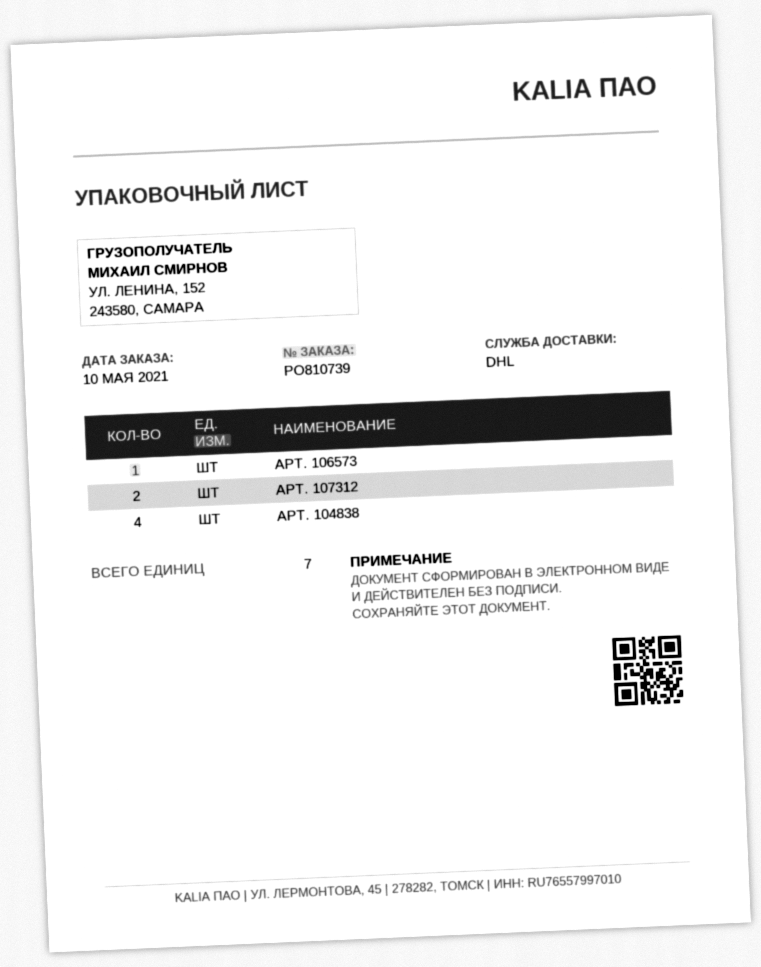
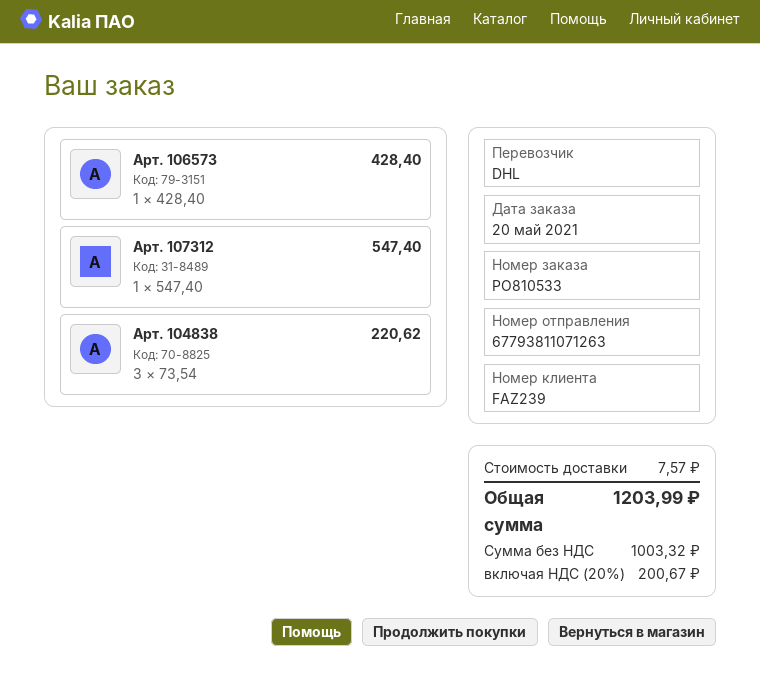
order number: PO810739 -> PO810533
order date: 2021-05-10 -> 2021-05-20
АРТ. 107312: 2 -> 1
АРТ. 104838: 4 -> 3

